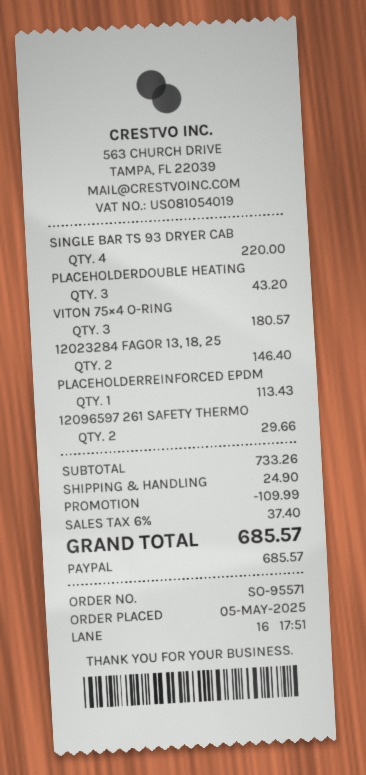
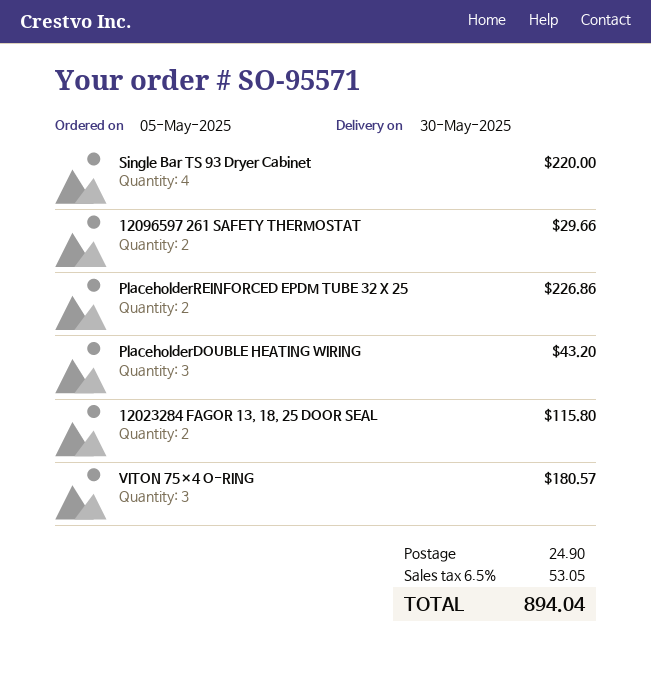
12023284 FAGOR 13, 18, 25: 2 for 146.40 -> 2 for 115.80
PLACEHOLDERREINFORCED EPDM: 1 for 113.43 -> 2 for 226.86
discount: 109.99 -> none
tax: 6% = 37.40 -> 6.5% = 53.05
total: 685.57 -> 894.04

